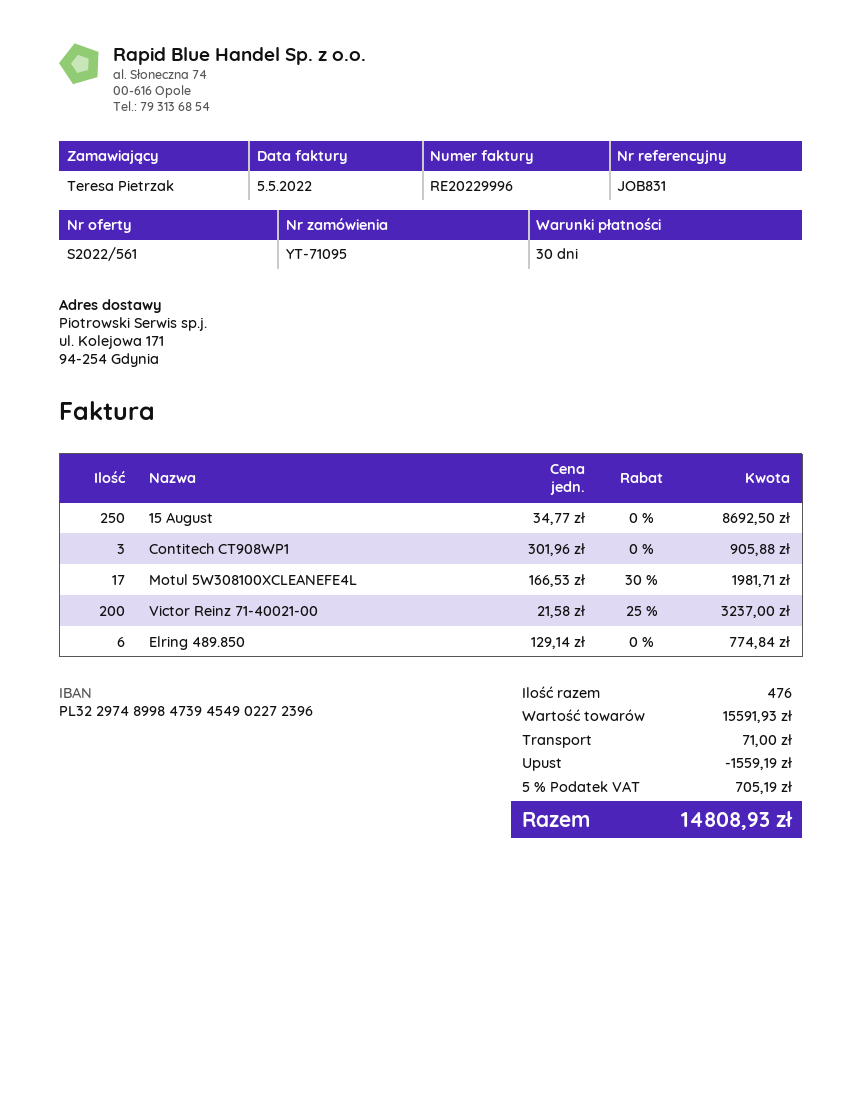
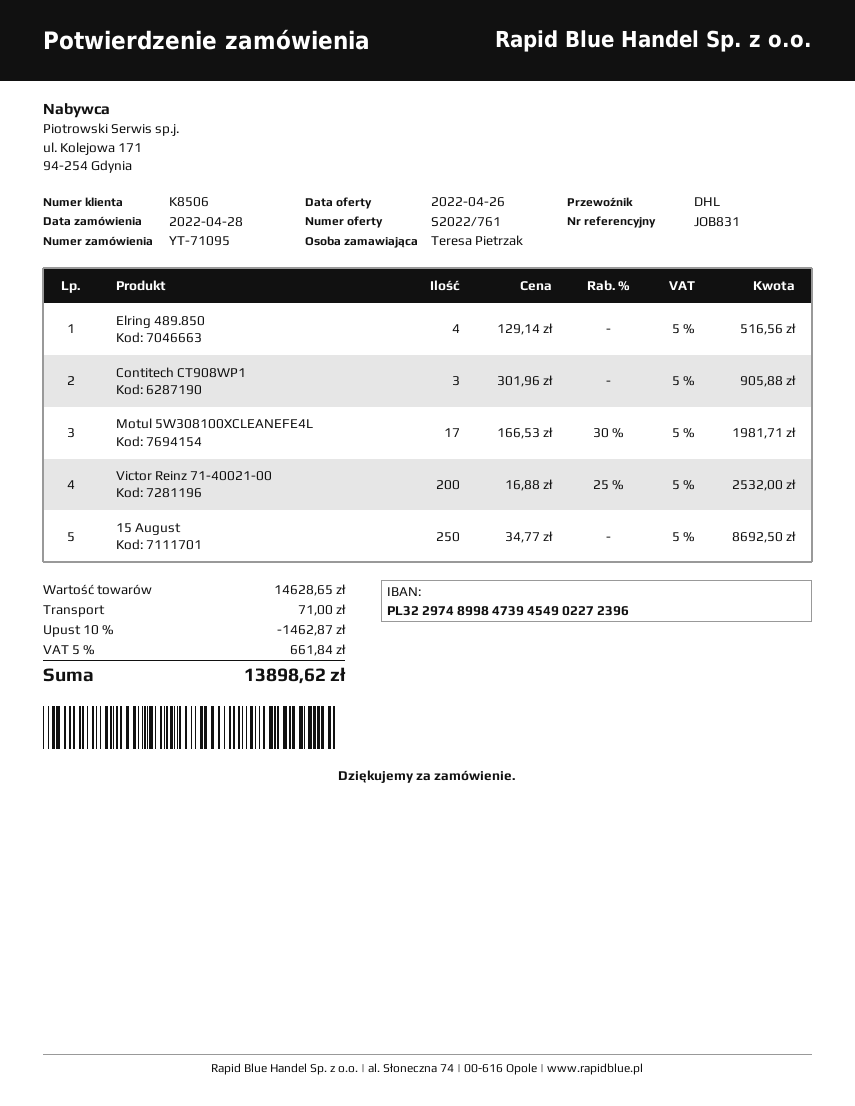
quote number: S2022/561 -> S2022/761
Victor Reinz 71-40021-00: 200 x 21.58 - 25% = 3237.00 -> 200 x 16.88 - 25% = 2532.00
Elring 489.850: 6 x 129.14 = 774.84 -> 4 x 129.14 = 516.56
subtotal: 15591.93 -> 14628.65
discount: 1559.19 -> 1462.87
tax: 5% = 705.19 -> 5% = 661.84
total: 14808.93 -> 13898.62

